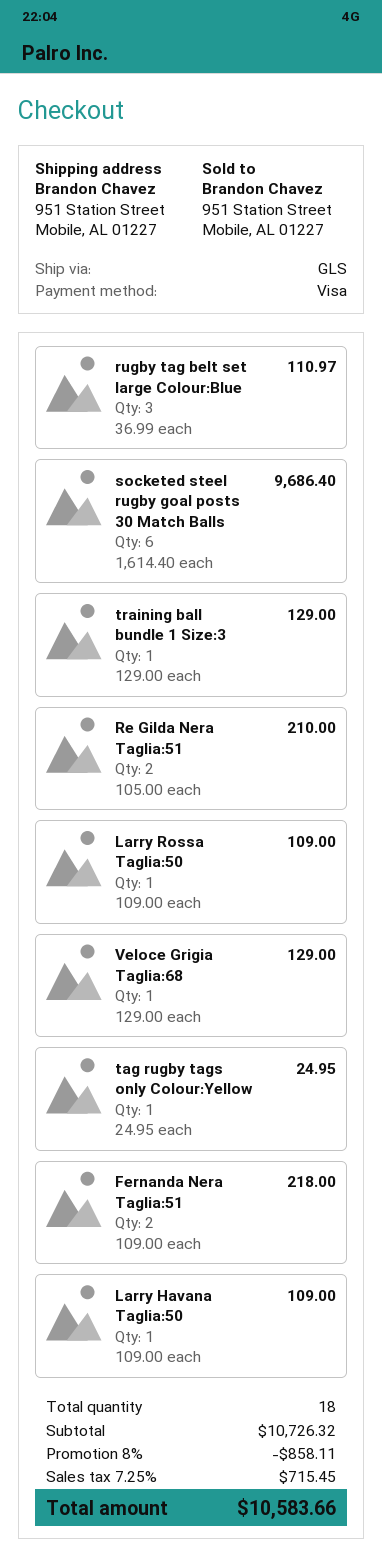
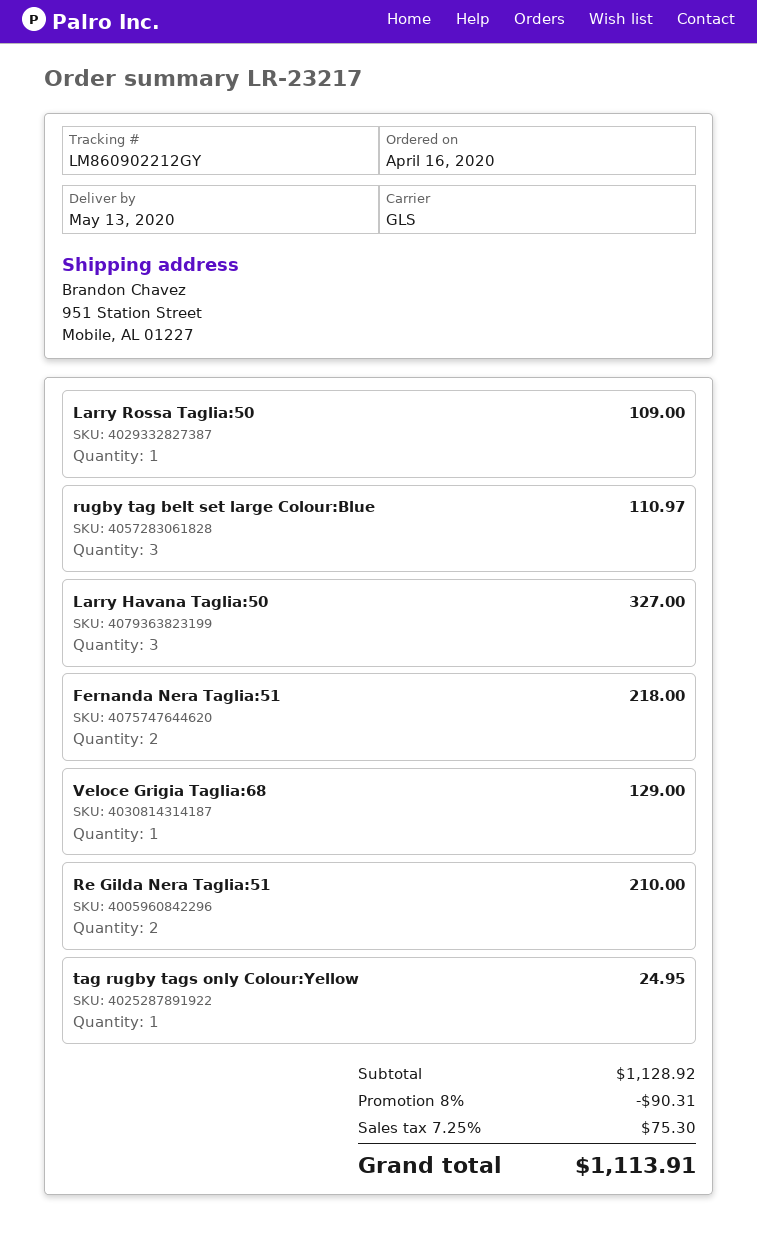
socketed steel rugby goal posts 30 Match Balls: 6 for 9686.40 -> none
training ball bundle 1 Size:3: 1 for 129.00 -> none
Larry Havana Taglia:50: 1 for 109.00 -> 3 for 327.00
subtotal: 10726.32 -> 1128.92
discount: 8% = 858.11 -> 8% = 90.31
tax: 7.25% = 715.45 -> 7.25% = 75.30
total: 10583.66 -> 1113.91

